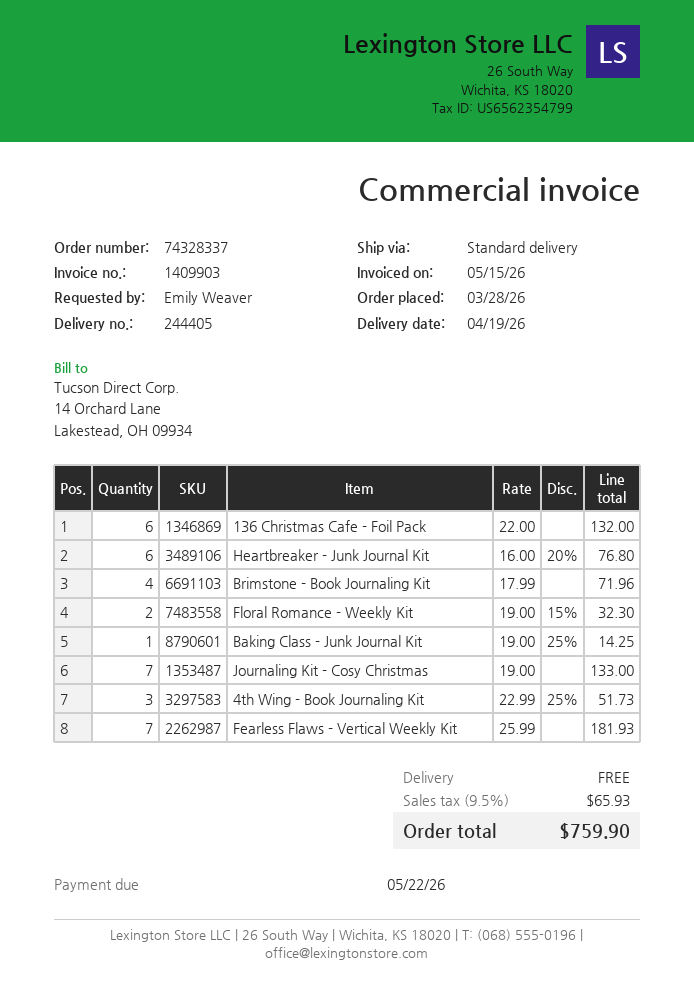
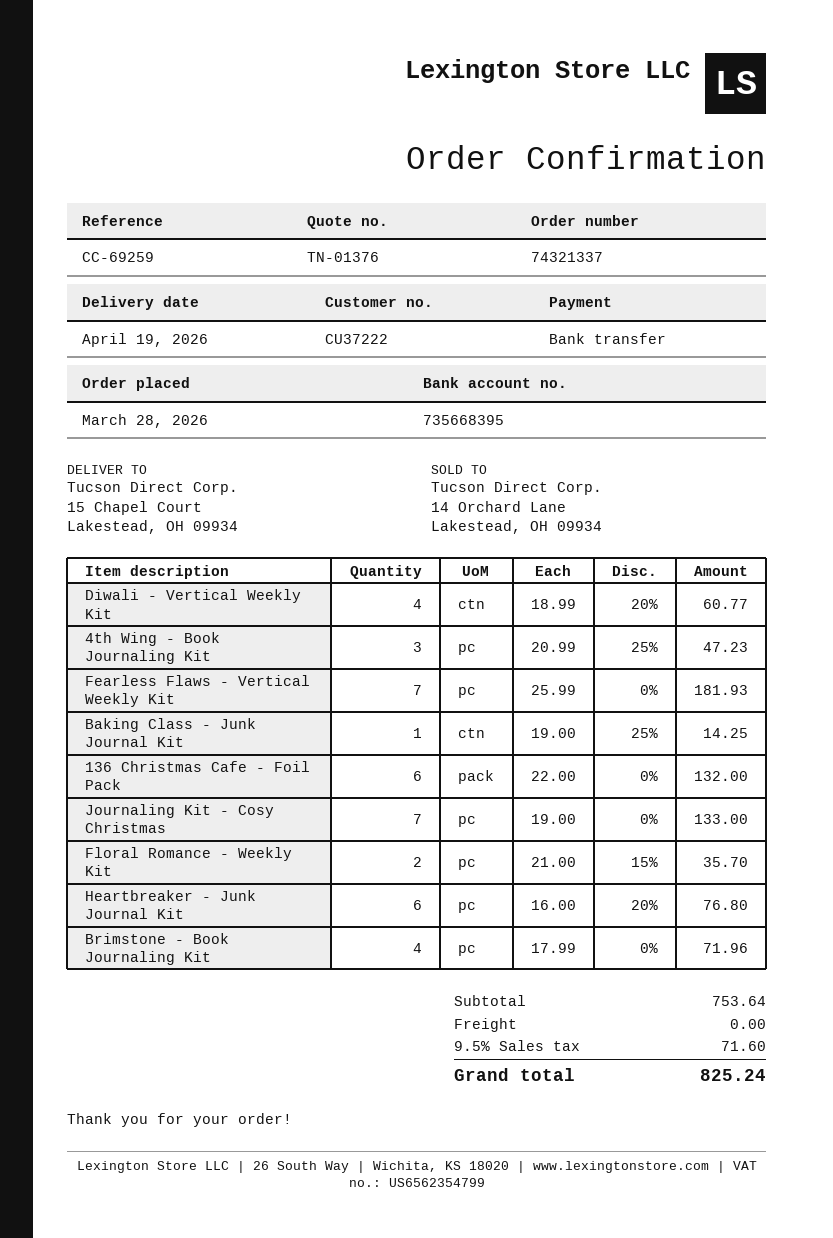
order number: 74328337 -> 74321337
Floral Romance - Weekly Kit: 2 x 19.00 - 15% = 32.30 -> 2 x 21.00 - 15% = 35.70
4th Wing - Book Journaling Kit: 3 x 22.99 - 25% = 51.73 -> 3 x 20.99 - 25% = 47.23
Diwali - Vertical Weekly Kit: none -> 4 x 18.99 - 20% = 60.77
tax: 9.5% = 65.93 -> 9.5% = 71.60
total: 759.90 -> 825.24

